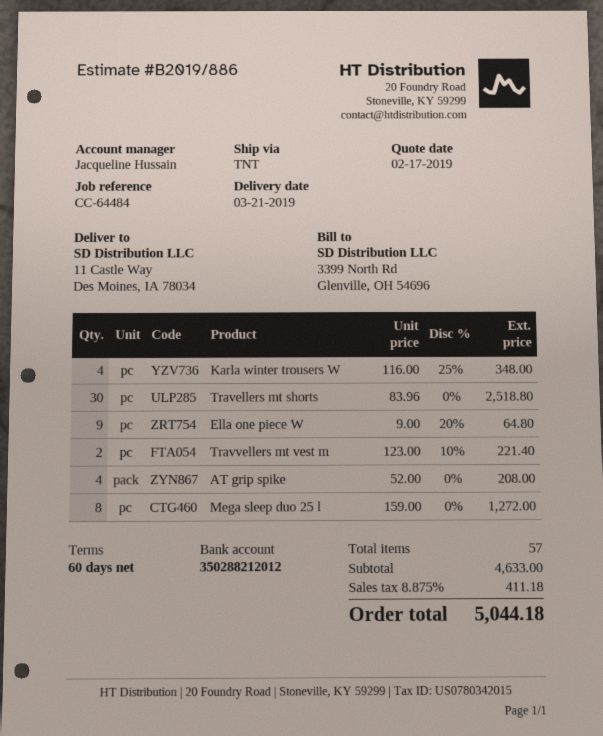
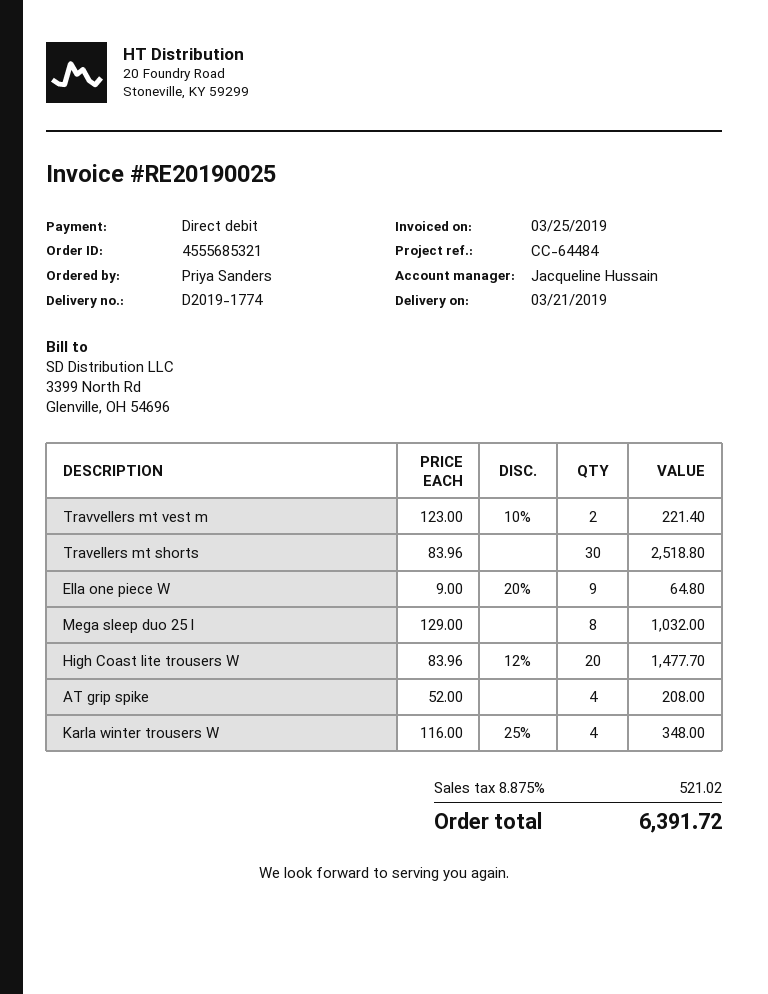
Mega sleep duo 25 l: 8 x 159.00 = 1272.00 -> 8 x 129.00 = 1032.00
High Coast lite trousers W: none -> 20 x 83.96 - 12% = 1477.70
tax: 8.875% = 411.18 -> 8.875% = 521.02
total: 5044.18 -> 6391.72

